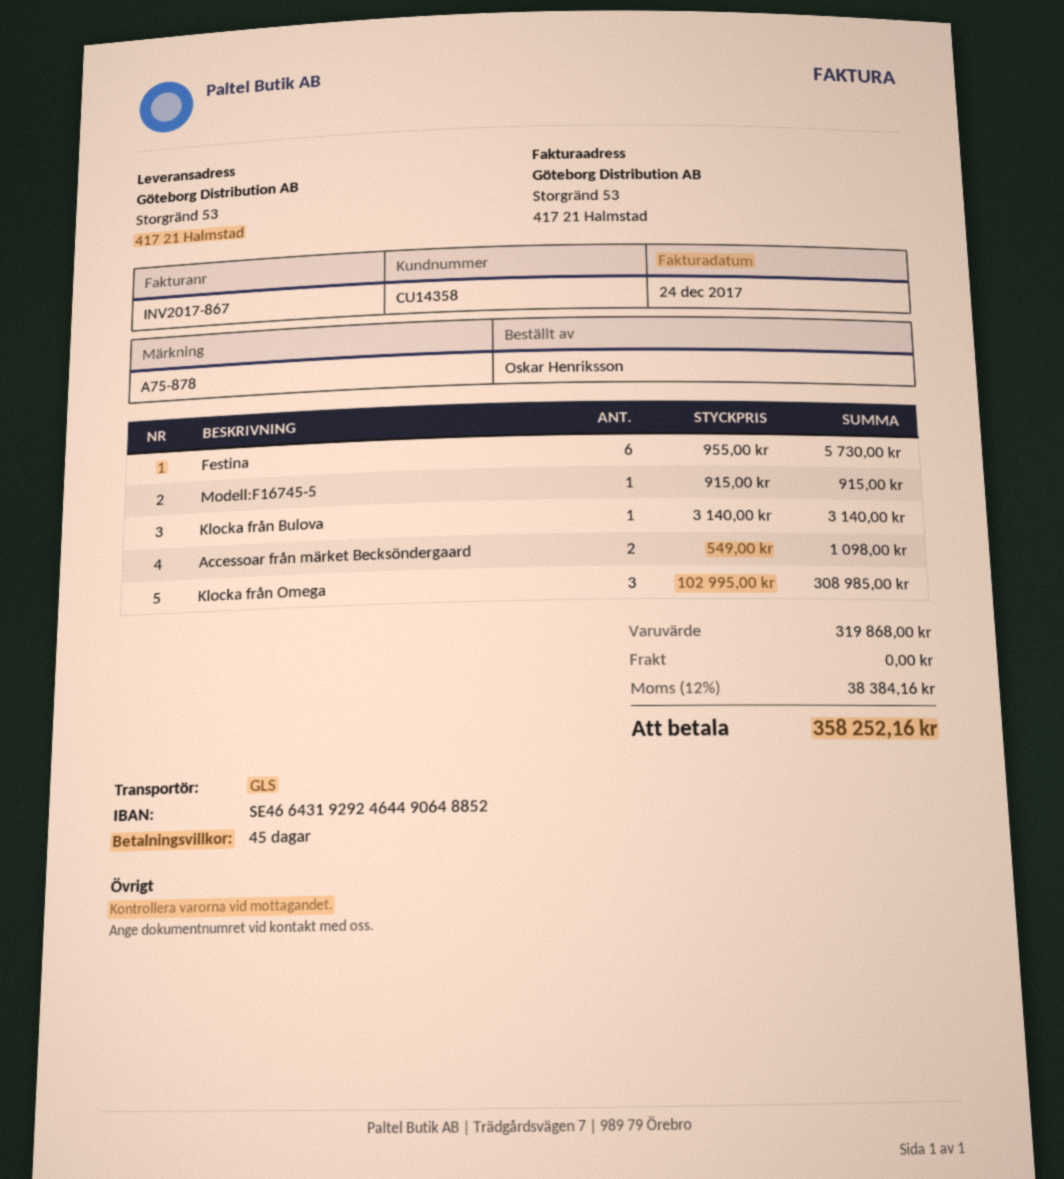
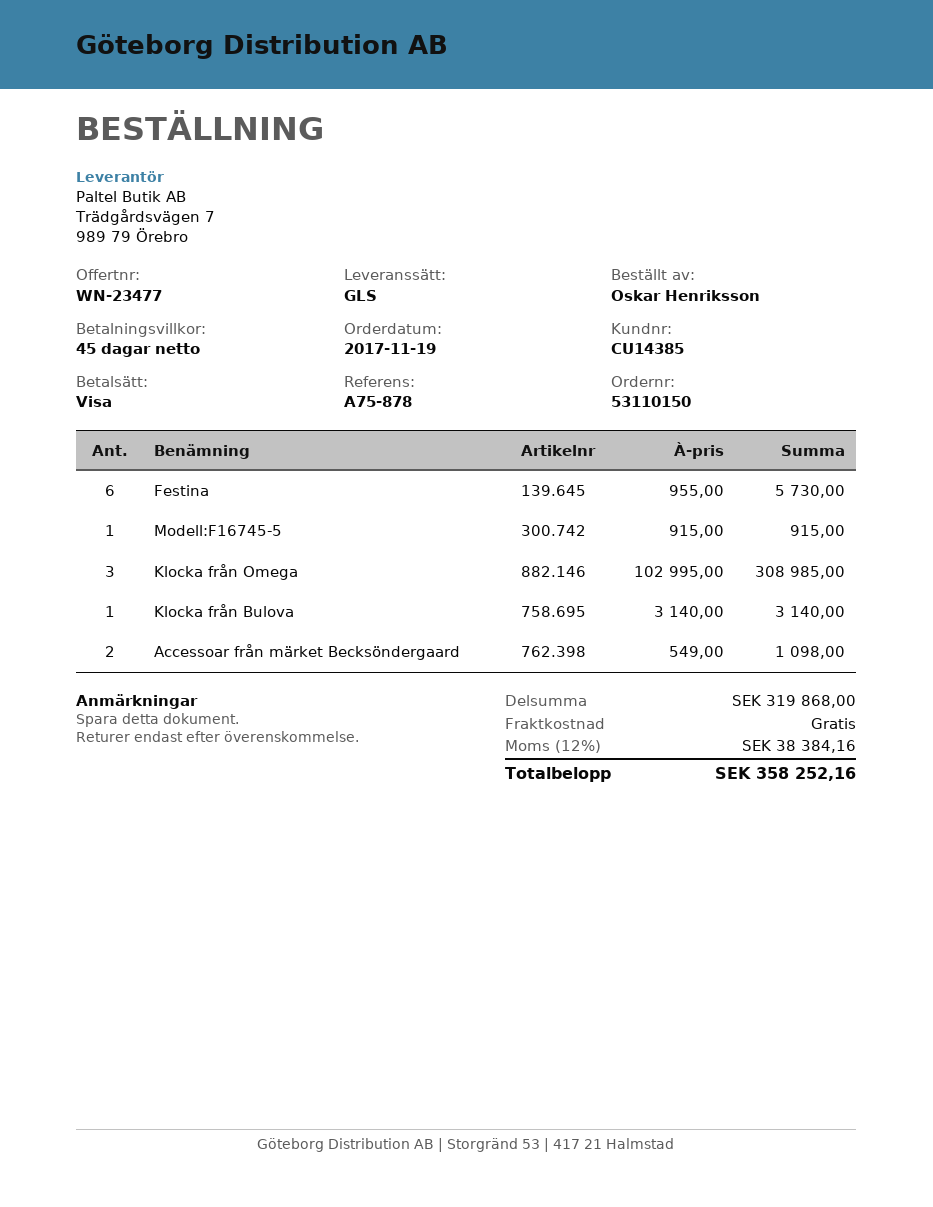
customer number: CU14358 -> CU14385

